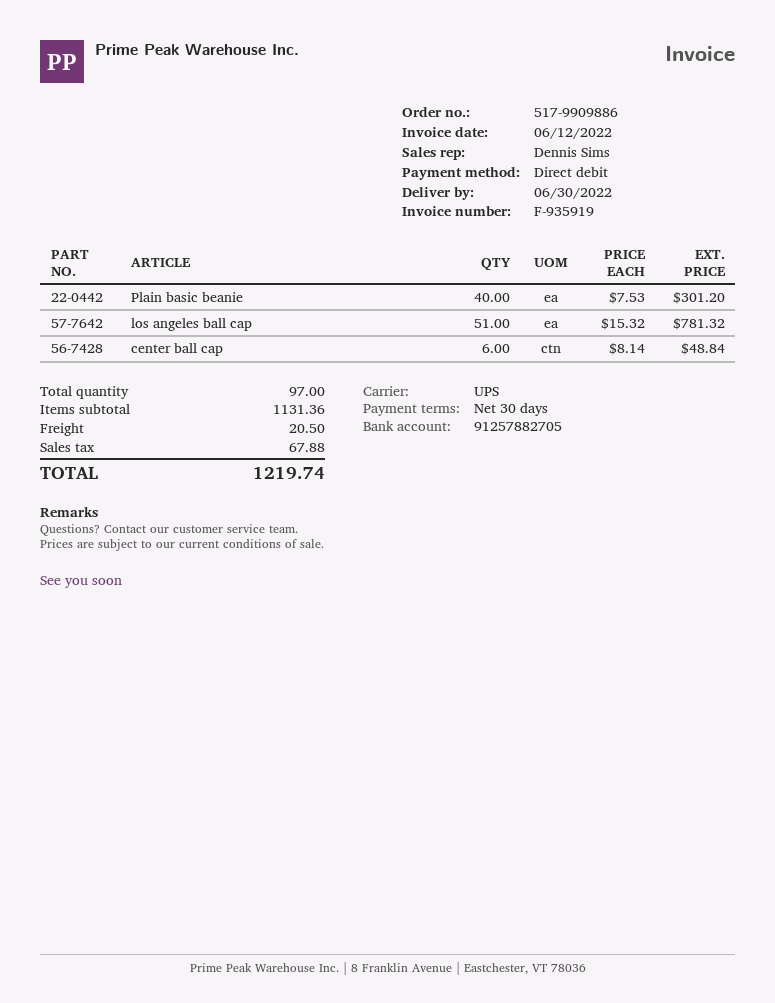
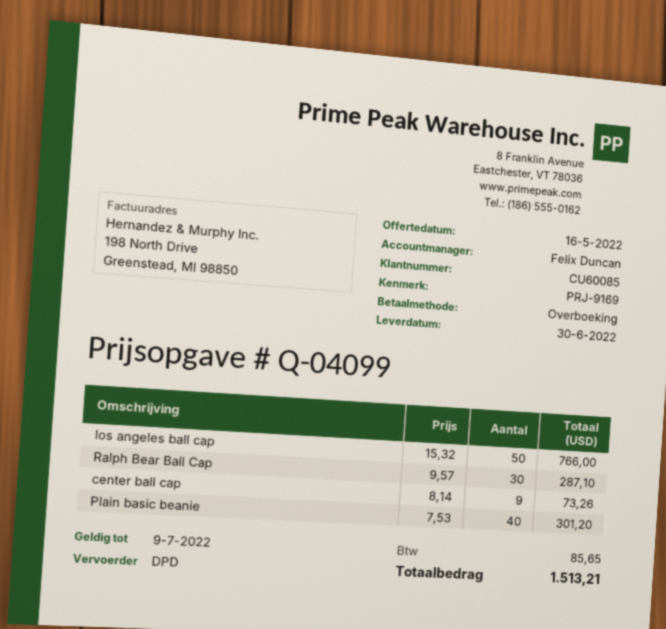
sales rep: Dennis Sims -> Felix Duncan
payment method: direct debit -> bank transfer
shipping method: UPS -> DPD
los angeles ball cap: 51 x 15.32 = 781.32 -> 50 x 15.32 = 766.00
center ball cap: 6 x 8.14 = 48.84 -> 9 x 8.14 = 73.26
Ralph Bear Ball Cap: none -> 30 x 9.57 = 287.10
shipping: 20.50 -> none
tax: 67.88 -> 85.65
total: 1219.74 -> 1513.21

